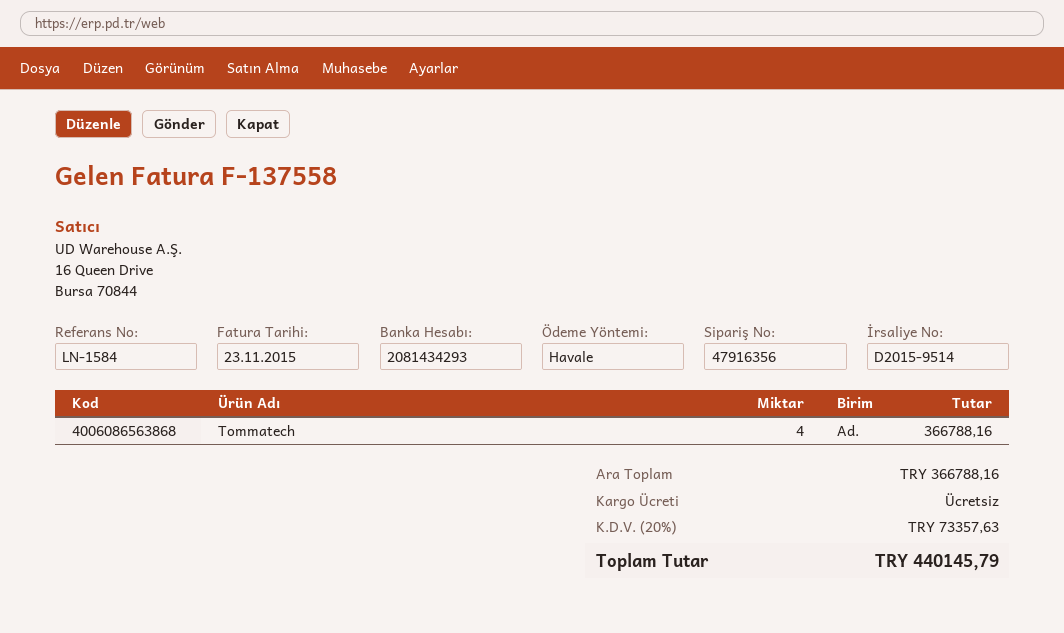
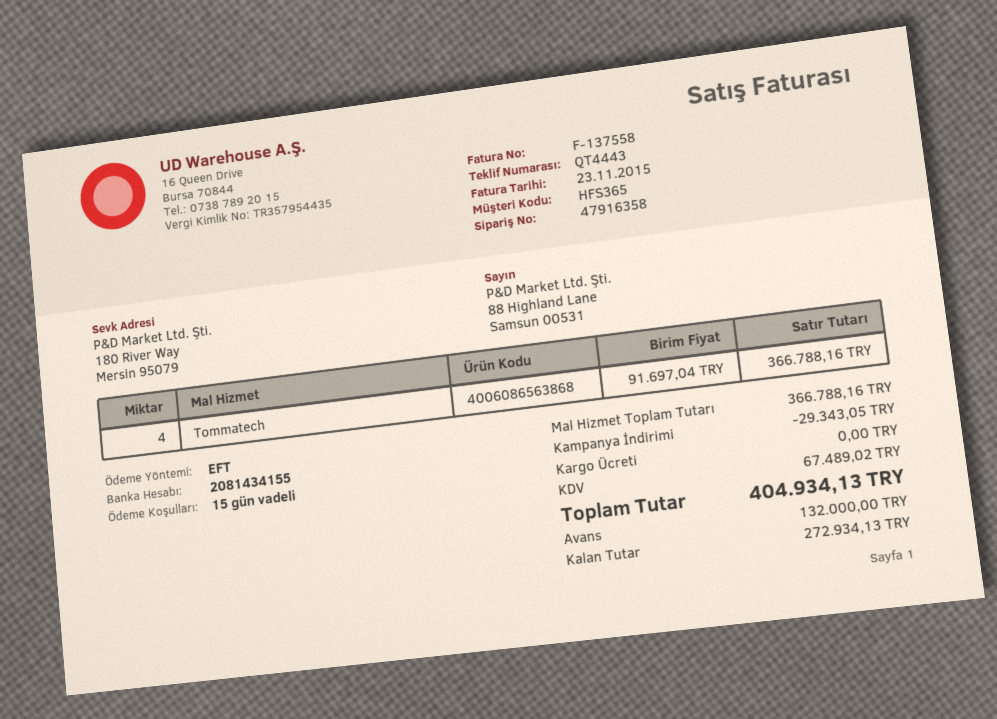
order number: 47916356 -> 47916358
bank account: 2081434293 -> 2081434155
discount: none -> 29343.05
tax: 73357.63 -> 67489.02
total: 440145.79 -> 404934.13

